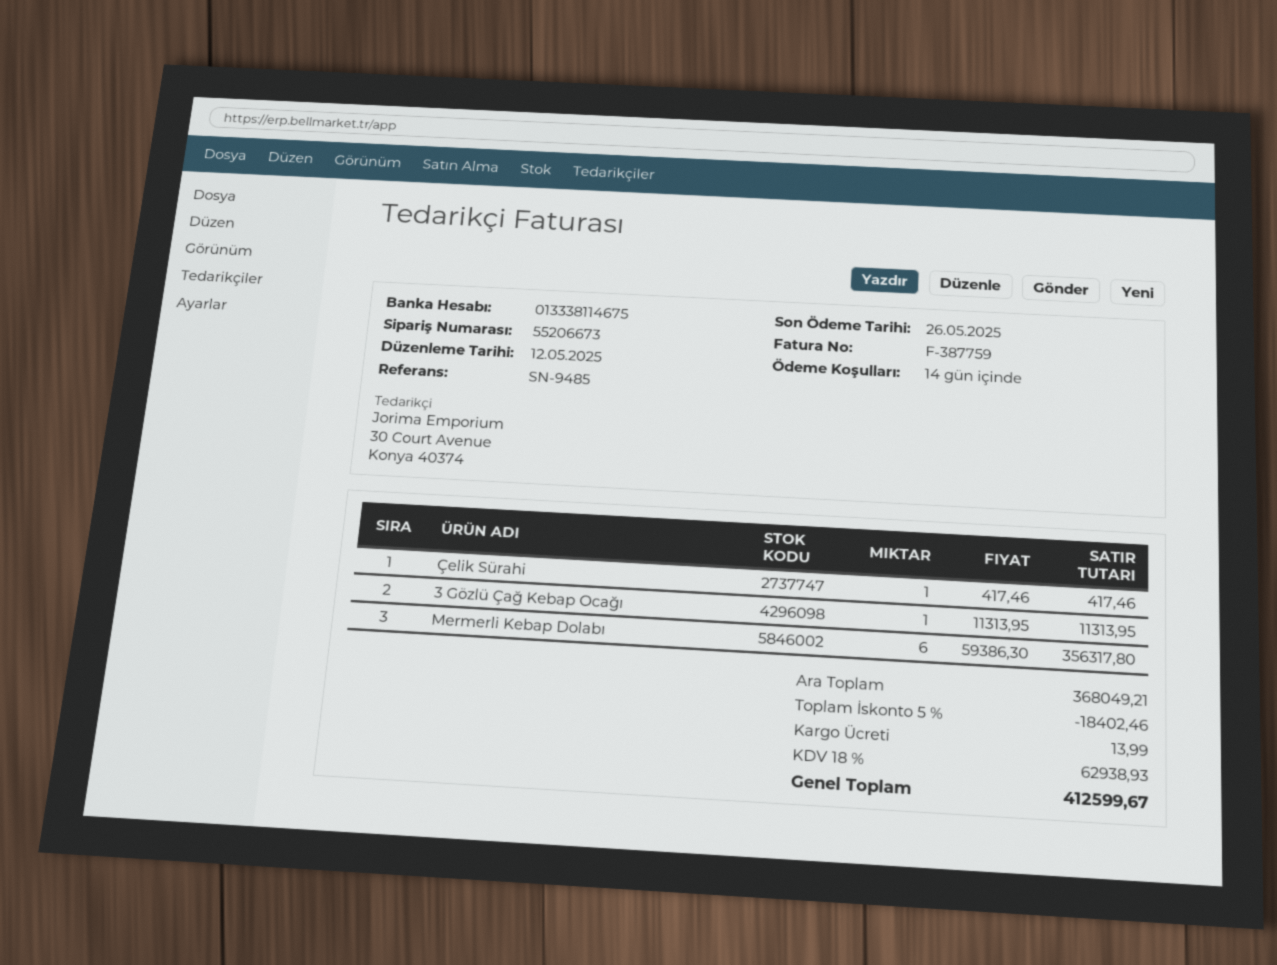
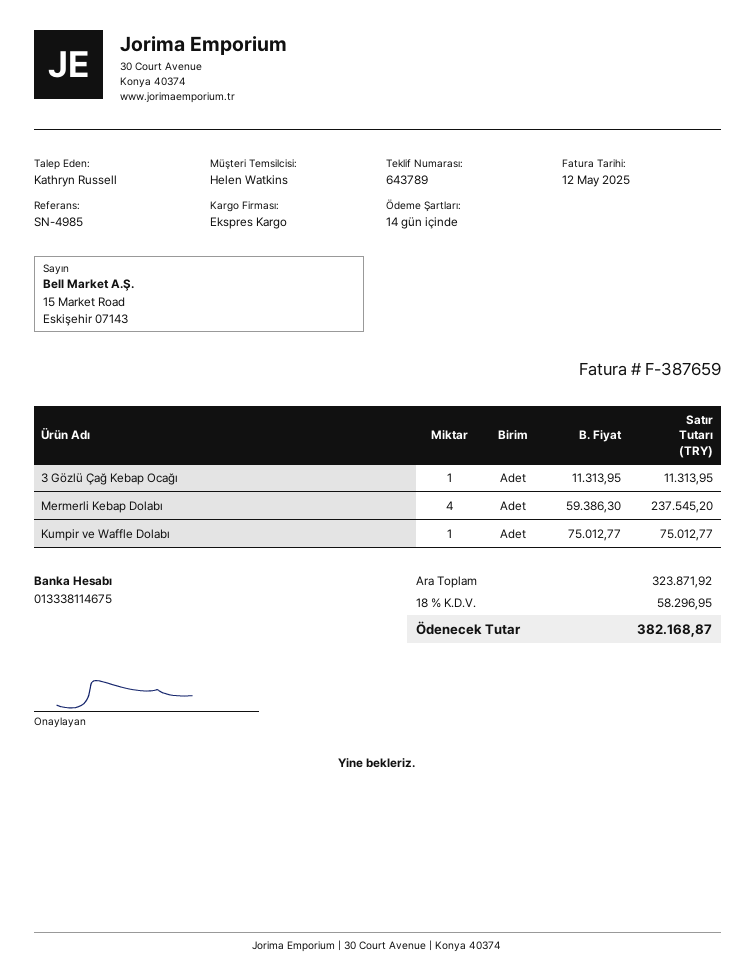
invoice number: F-387759 -> F-387659
reference: SN-9485 -> SN-4985
Çelik Sürahi: 1 x 417.46 = 417.46 -> none
Mermerli Kebap Dolabı: 6 x 59386.30 = 356317.80 -> 4 x 59386.30 = 237545.20
Kumpir ve Waffle Dolabı: none -> 1 x 75012.77 = 75012.77
subtotal: 368049.21 -> 323871.92
discount: 5% = 18402.46 -> none
shipping: 13.99 -> none
tax: 18% = 62938.93 -> 18% = 58296.95
total: 412599.67 -> 382168.87

